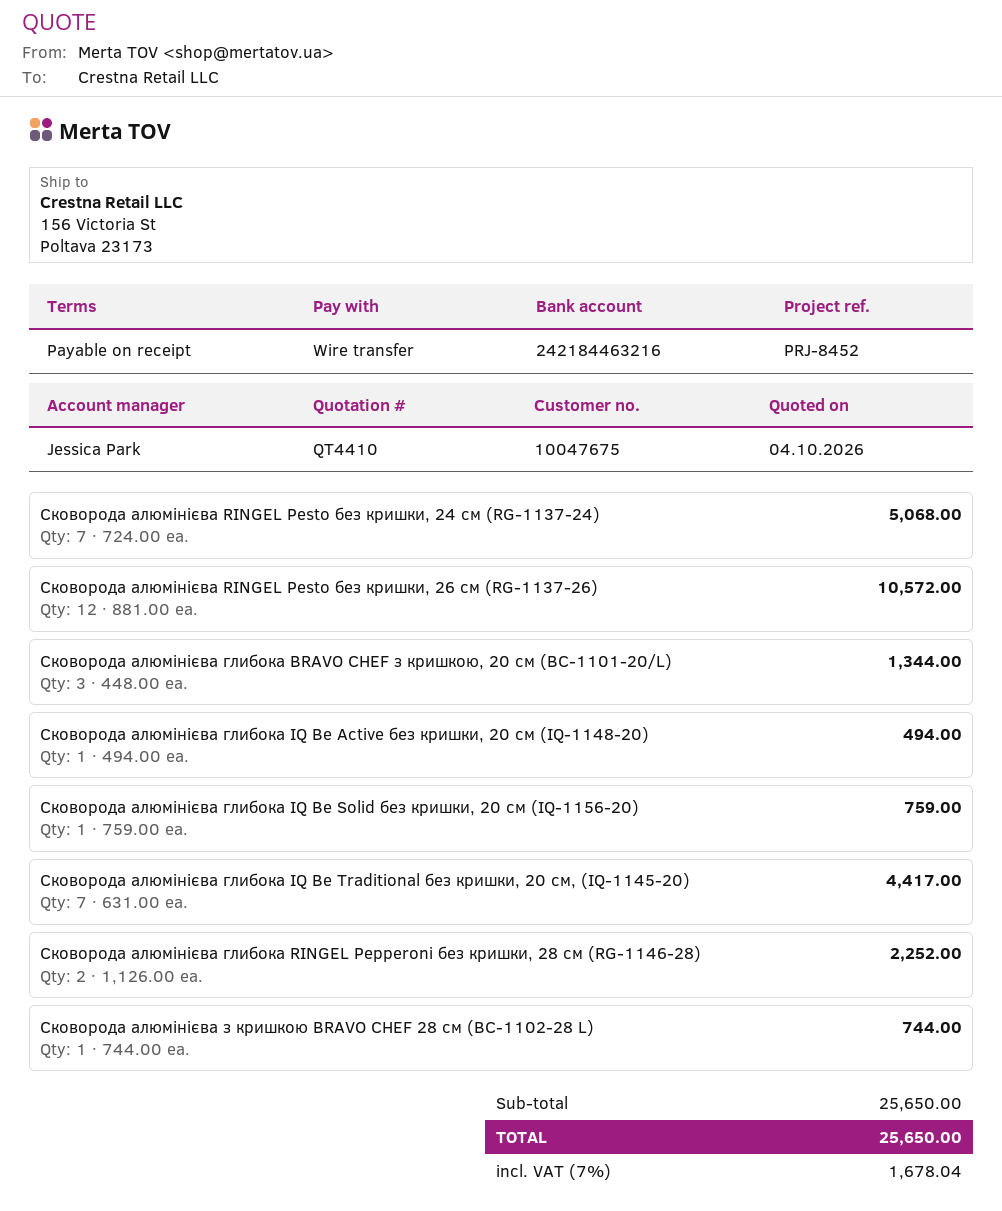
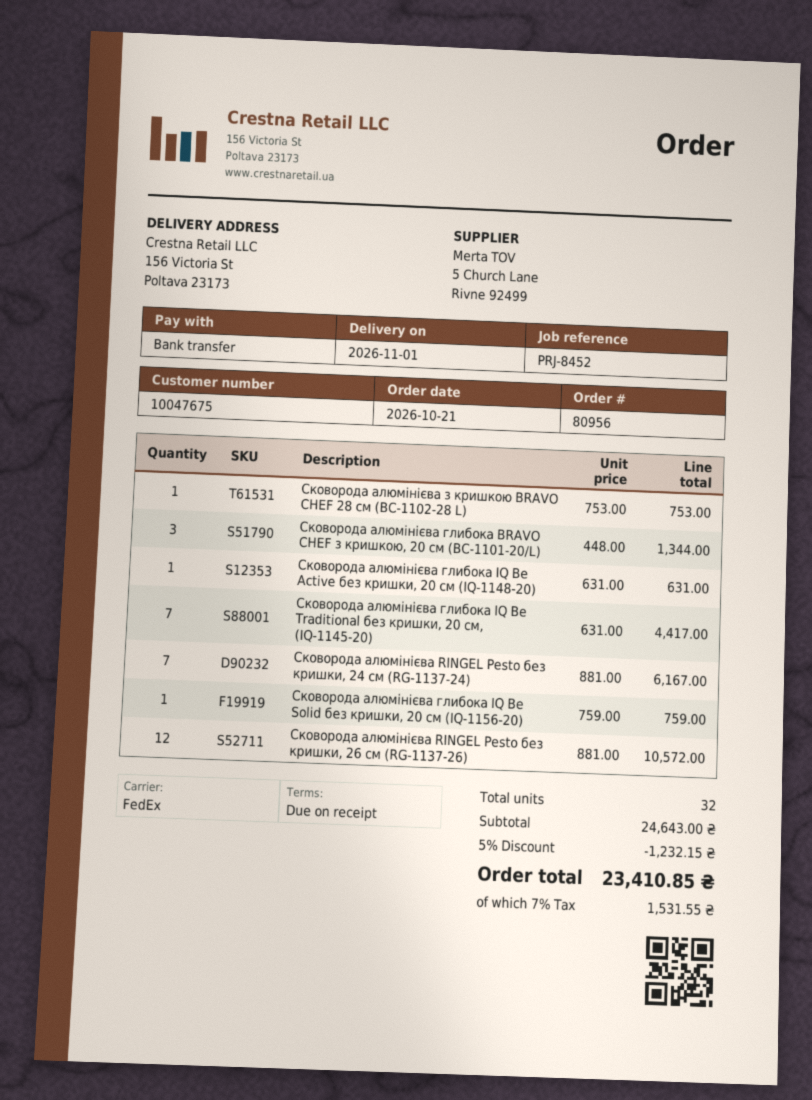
Сковорода алюмінієва RINGEL Pesto без кришки, 24 см (RG-1137-24): 7 x 724.00 = 5068.00 -> 7 x 881.00 = 6167.00
Сковорода алюмінієва глибока IQ Be Active без кришки, 20 см (IQ-1148-20): 1 x 494.00 = 494.00 -> 1 x 631.00 = 631.00
Сковорода алюмінієва глибока RINGEL Pepperoni без кришки, 28 см (RG-1146-28): 2 x 1126.00 = 2252.00 -> none
Сковорода алюмінієва з кришкою BRAVO CHEF 28 см (BC-1102-28 L): 1 x 744.00 = 744.00 -> 1 x 753.00 = 753.00
subtotal: 25650.00 -> 24643.00
discount: none -> 5% = 1232.15
tax: 7% = 1678.04 -> 7% = 1531.55
total: 25650.00 -> 23410.85

